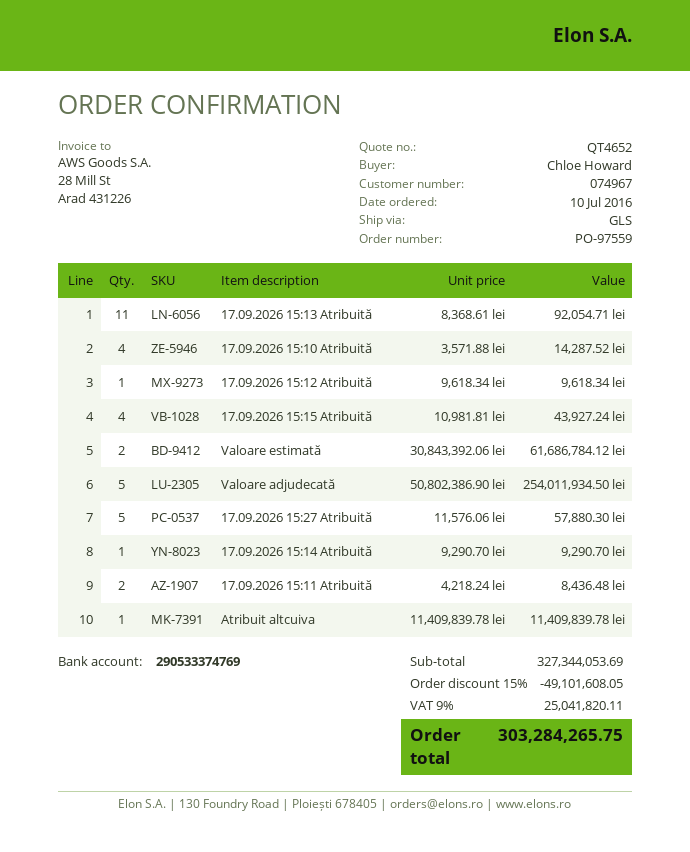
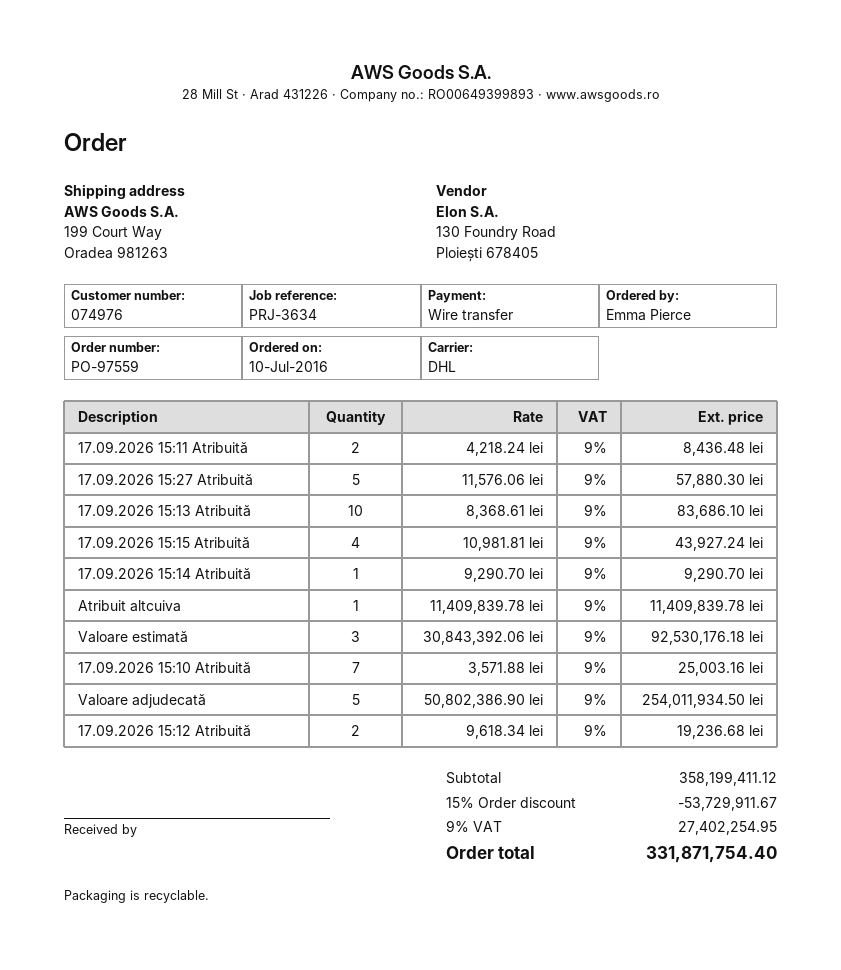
customer number: 074967 -> 074976
ordered by: Chloe Howard -> Emma Pierce
shipping method: GLS -> DHL
17.09.2026 15:13 Atribuită: 11 x 8368.61 = 92054.71 -> 10 x 8368.61 = 83686.10
17.09.2026 15:10 Atribuită: 4 x 3571.88 = 14287.52 -> 7 x 3571.88 = 25003.16
17.09.2026 15:12 Atribuită: 1 x 9618.34 = 9618.34 -> 2 x 9618.34 = 19236.68
Valoare estimată: 2 x 30843392.06 = 61686784.12 -> 3 x 30843392.06 = 92530176.18
subtotal: 327344053.69 -> 358199411.12
discount: 15% = 49101608.05 -> 15% = 53729911.67
tax: 9% = 25041820.11 -> 9% = 27402254.95
total: 303284265.75 -> 331871754.40

